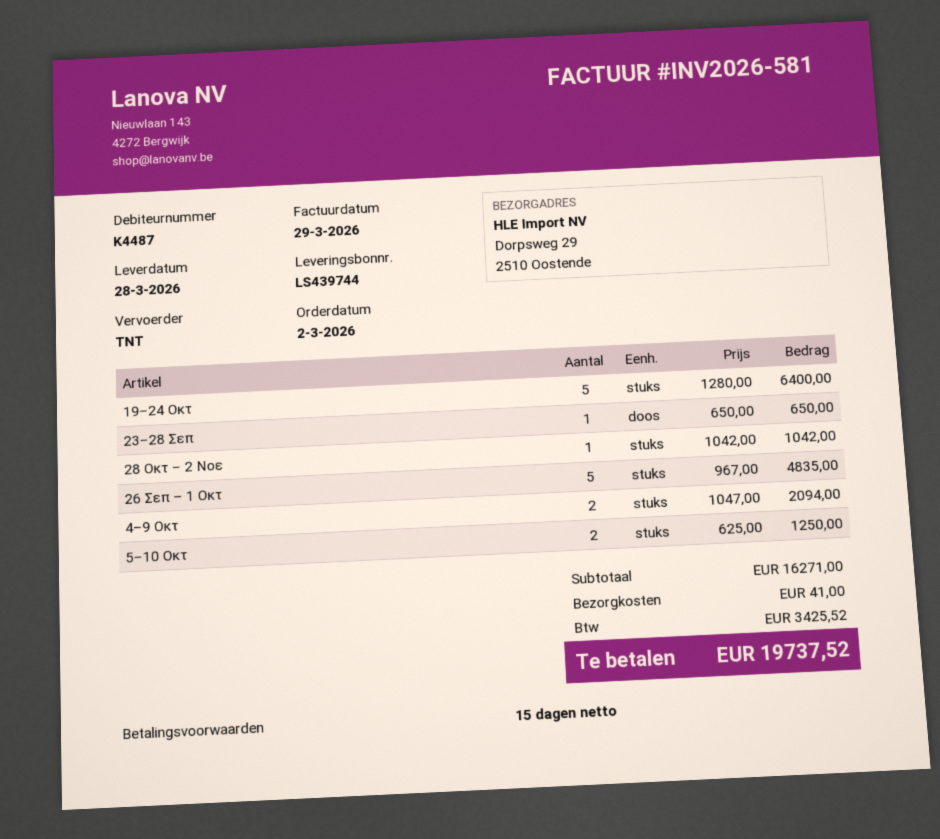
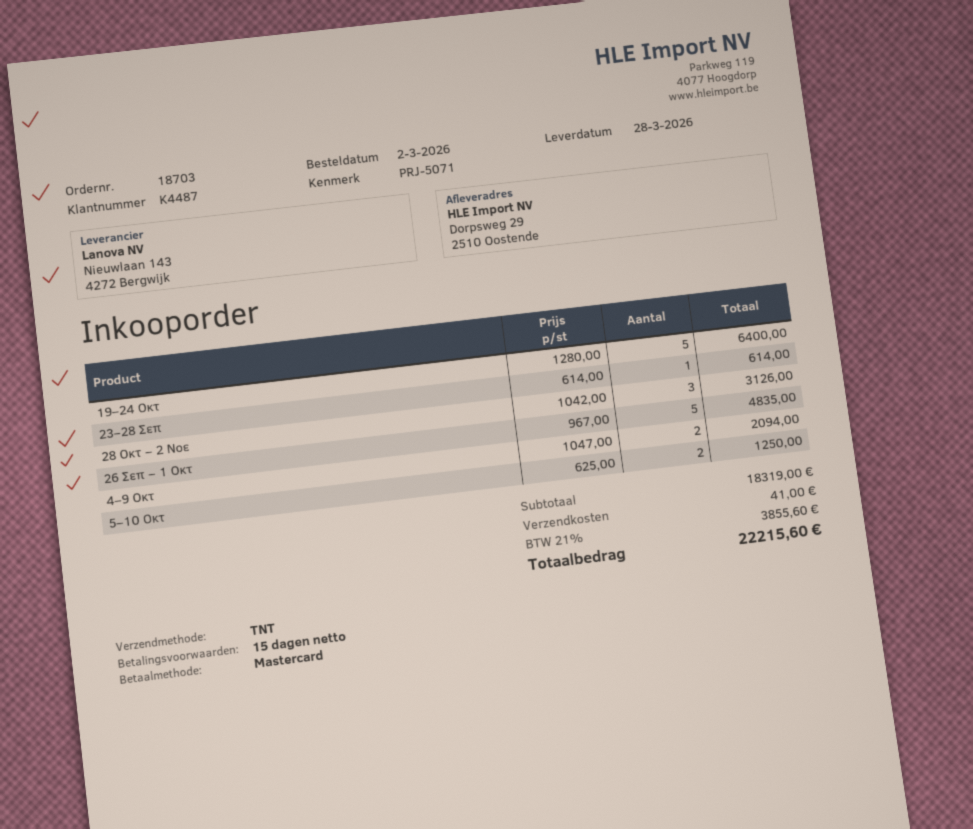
23–28 Σεπ: 1 x 650.00 = 650.00 -> 1 x 614.00 = 614.00
28 Οκτ – 2 Νοε: 1 x 1042.00 = 1042.00 -> 3 x 1042.00 = 3126.00
subtotal: 16271.00 -> 18319.00
tax: 3425.52 -> 3855.60
total: 19737.52 -> 22215.60

